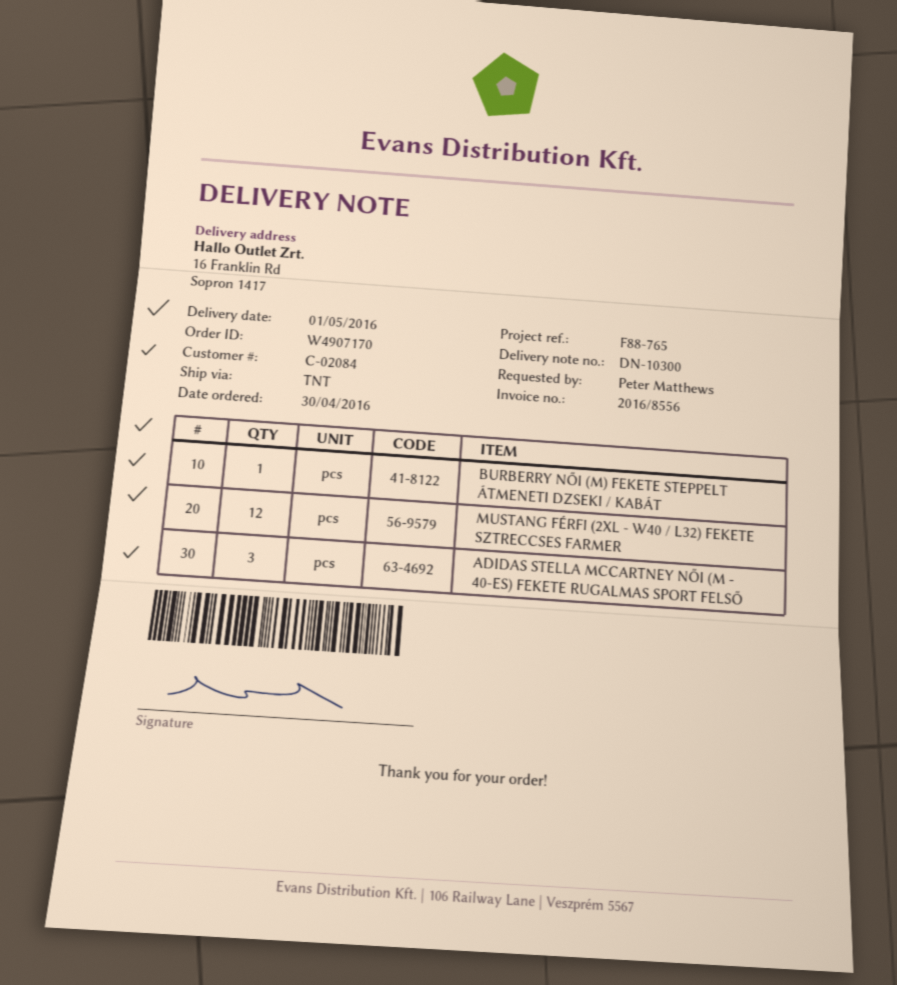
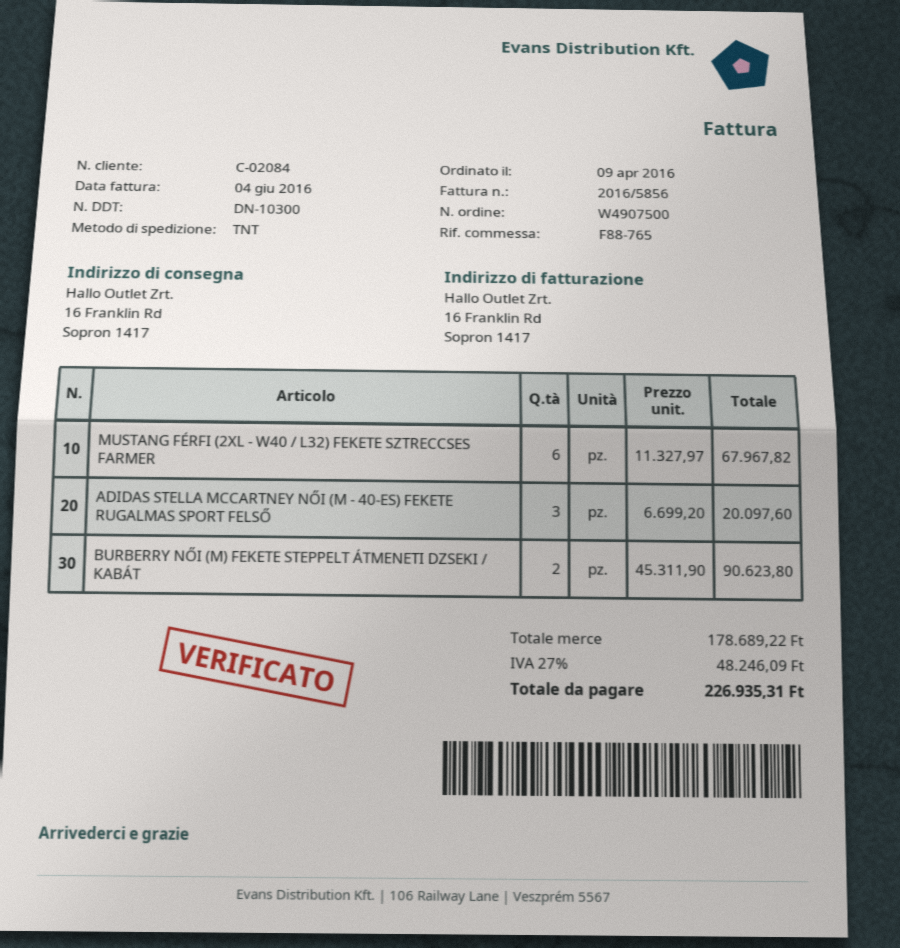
order number: W4907170 -> W4907500
order date: 2016-04-30 -> 2016-04-09
invoice number: 2016/8556 -> 2016/5856
BURBERRY NŐI (M) FEKETE STEPPELT ÁTMENETI DZSEKI / KABÁT: 1 -> 2
MUSTANG FÉRFI (2XL - W40 / L32) FEKETE SZTRECCSES FARMER: 12 -> 6

